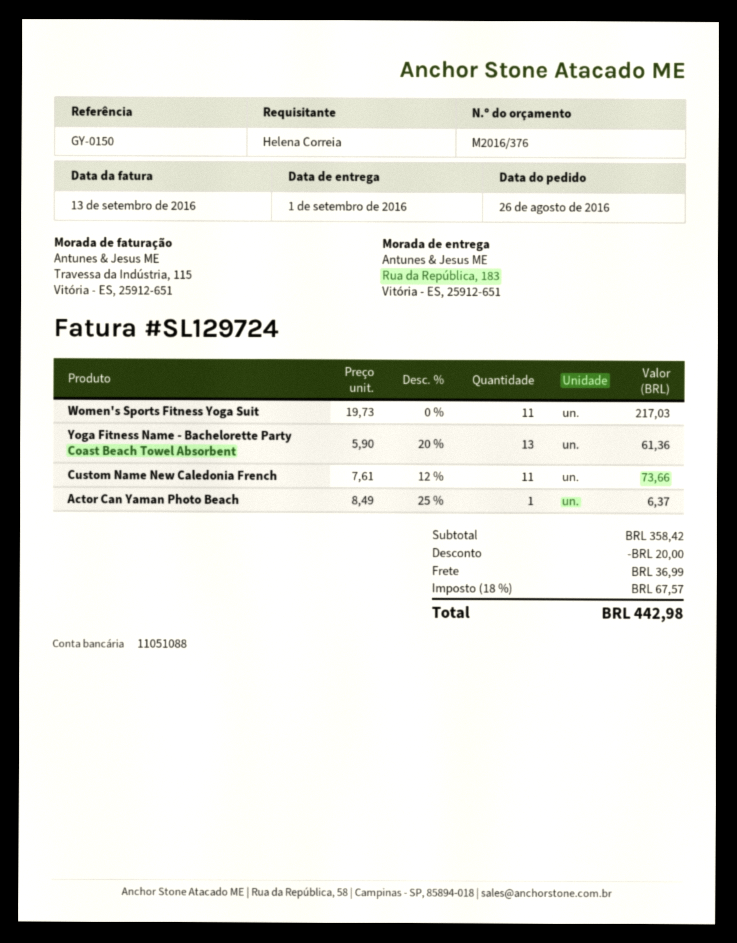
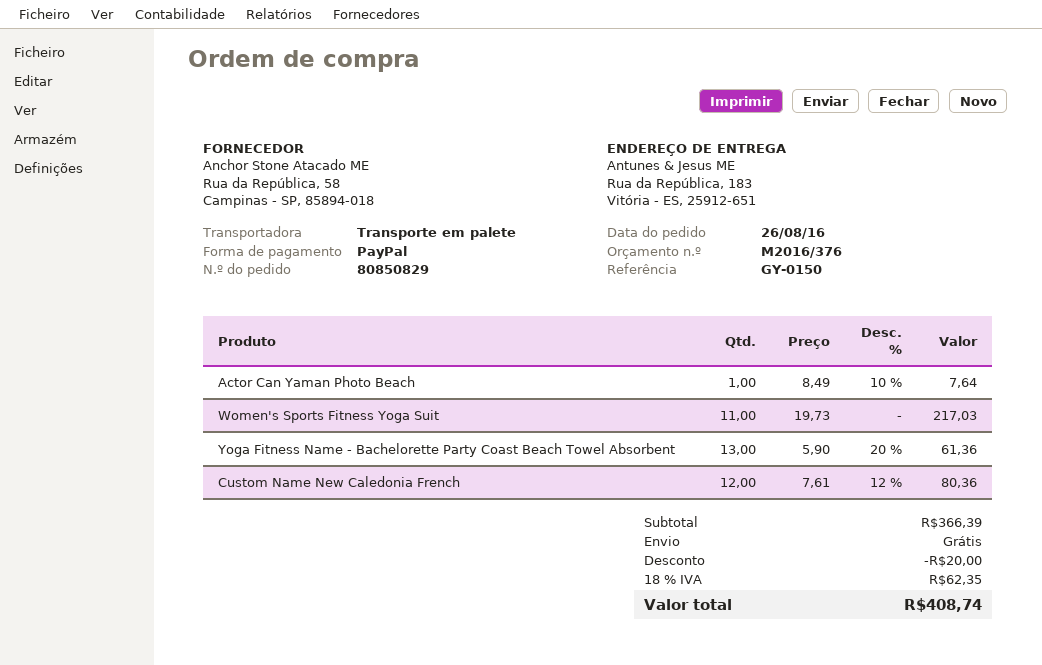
Custom Name New Caledonia French: 11 x 7.61 - 12% = 73.66 -> 12 x 7.61 - 12% = 80.36
Actor Can Yaman Photo Beach: 1 x 8.49 - 25% = 6.37 -> 1 x 8.49 - 10% = 7.64
subtotal: 358.42 -> 366.39
shipping: 36.99 -> 0.00
tax: 18% = 67.57 -> 18% = 62.35
total: 442.98 -> 408.74

